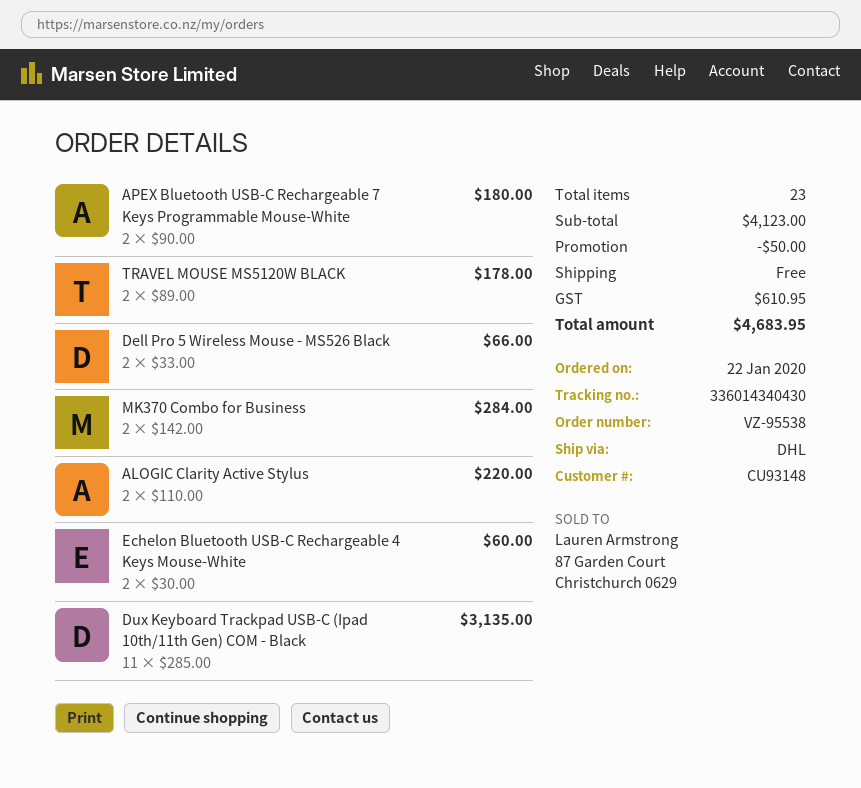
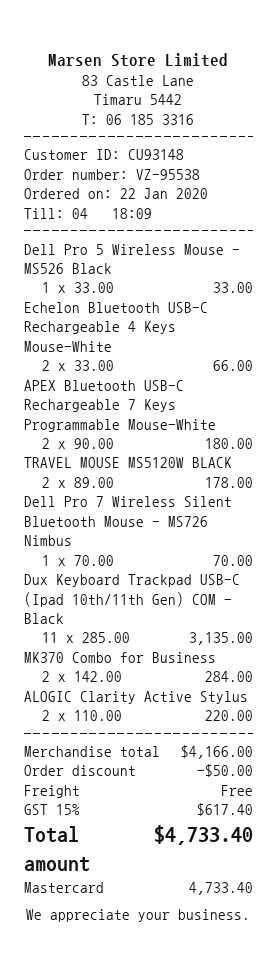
Dell Pro 5 Wireless Mouse - MS526 Black: 2 x 33.00 = 66.00 -> 1 x 33.00 = 33.00
Echelon Bluetooth USB-C Rechargeable 4 Keys Mouse-White: 2 x 30.00 = 60.00 -> 2 x 33.00 = 66.00
Dell Pro 7 Wireless Silent Bluetooth Mouse - MS726 Nimbus: none -> 1 x 70.00 = 70.00
subtotal: 4123.00 -> 4166.00
tax: 610.95 -> 617.40
total: 4683.95 -> 4733.40

